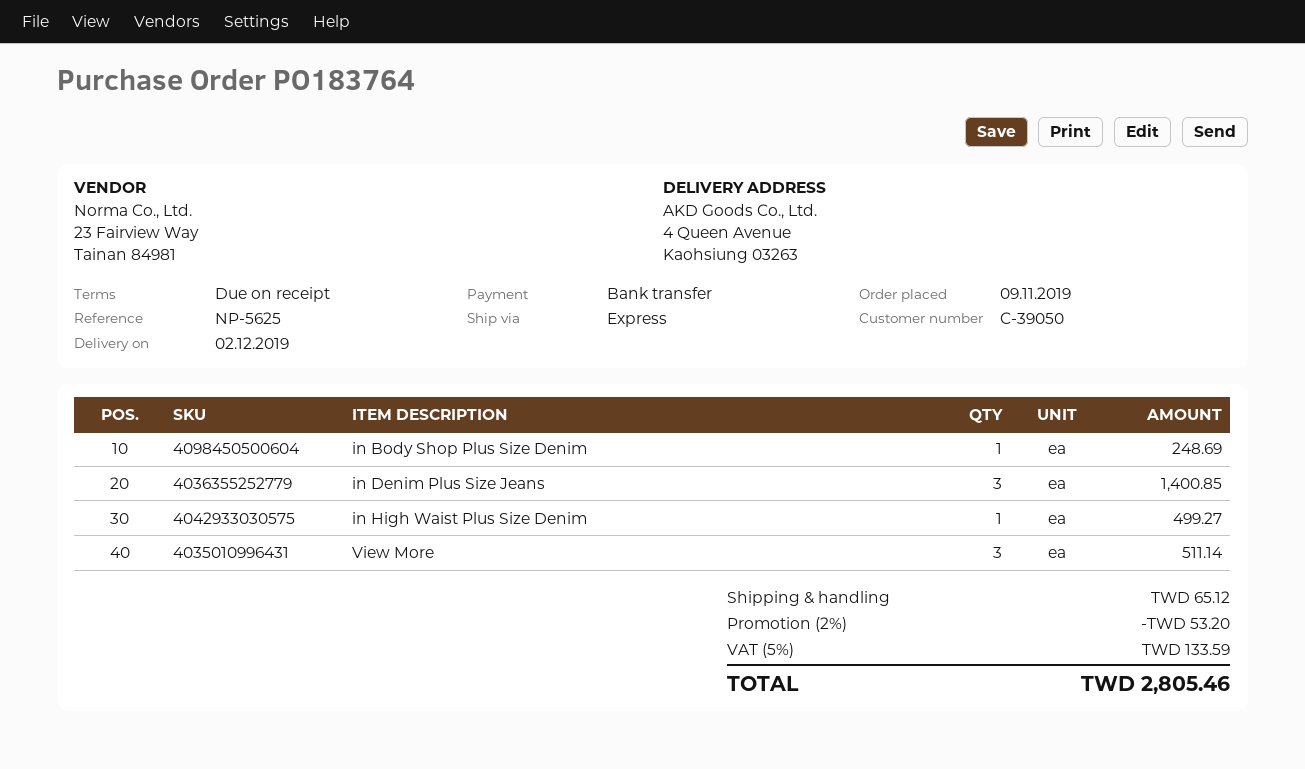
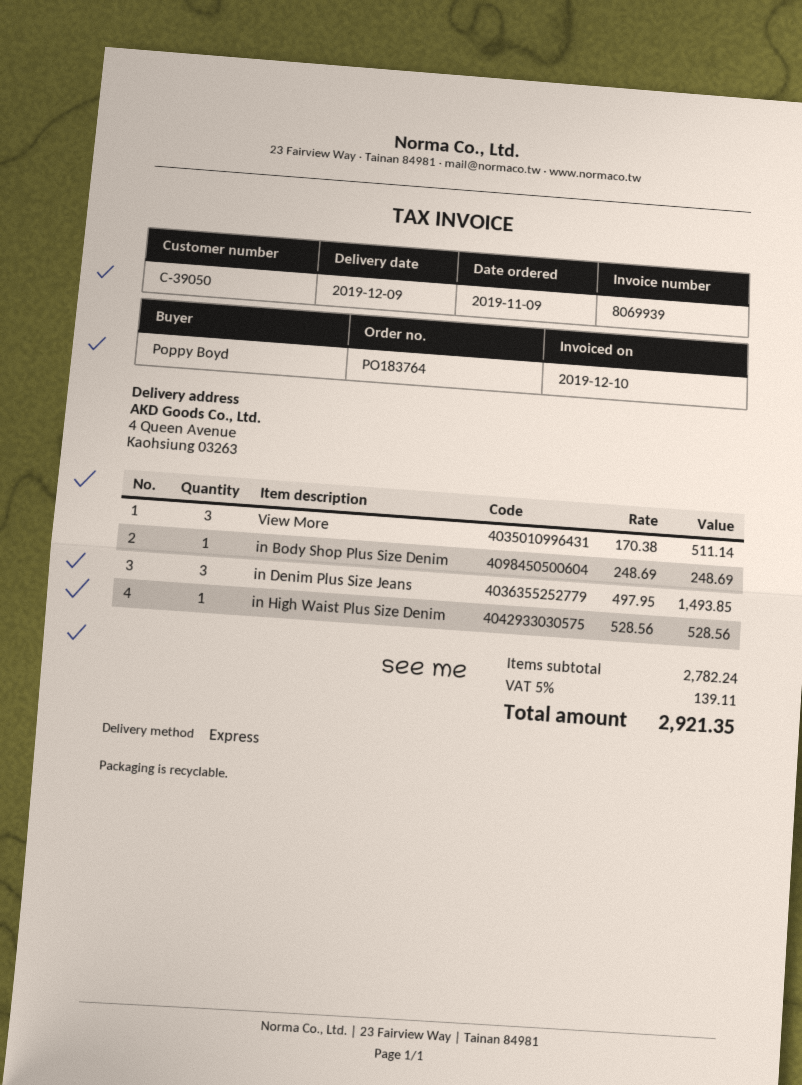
delivery date: 2019-12-02 -> 2019-12-09
in Denim Plus Size Jeans: 3 for 1400.85 -> 3 for 1493.85
in High Waist Plus Size Denim: 1 for 499.27 -> 1 for 528.56
discount: 2% = 53.20 -> none
shipping: 65.12 -> none
tax: 5% = 133.59 -> 5% = 139.11
total: 2805.46 -> 2921.35

